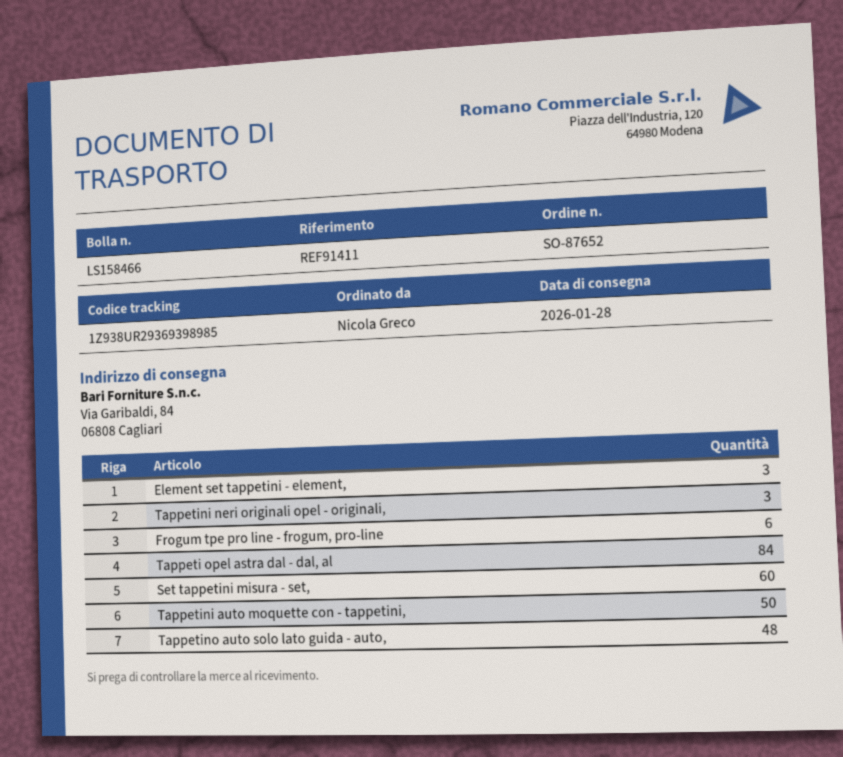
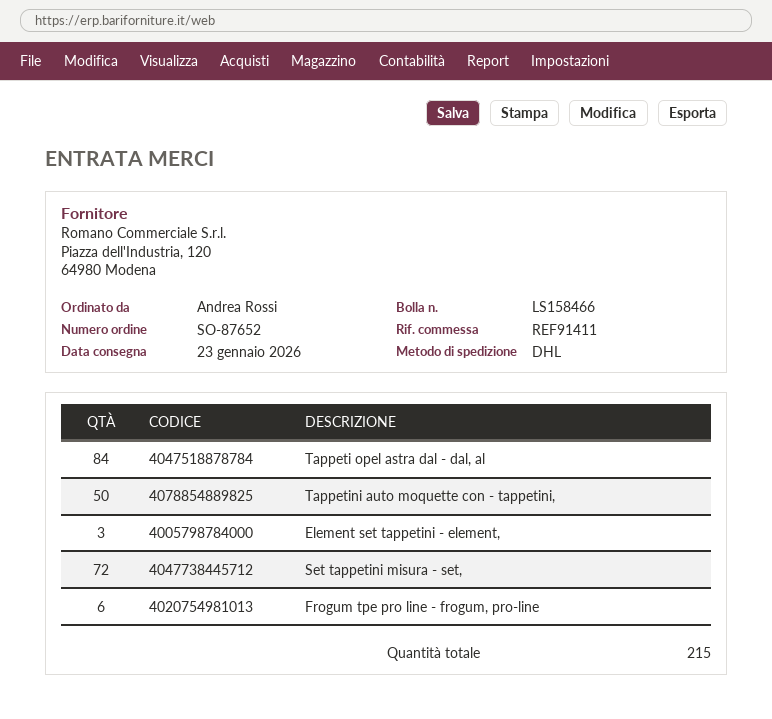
delivery date: 2026-01-28 -> 2026-01-23
ordered by: Nicola Greco -> Andrea Rossi
Tappetini neri originali opel - originali,: 3 -> none
Set tappetini misura - set,: 60 -> 72
Tappetino auto solo lato guida - auto,: 48 -> none

